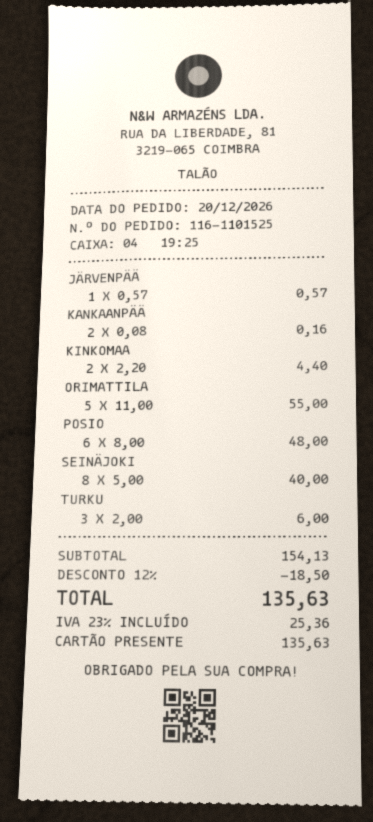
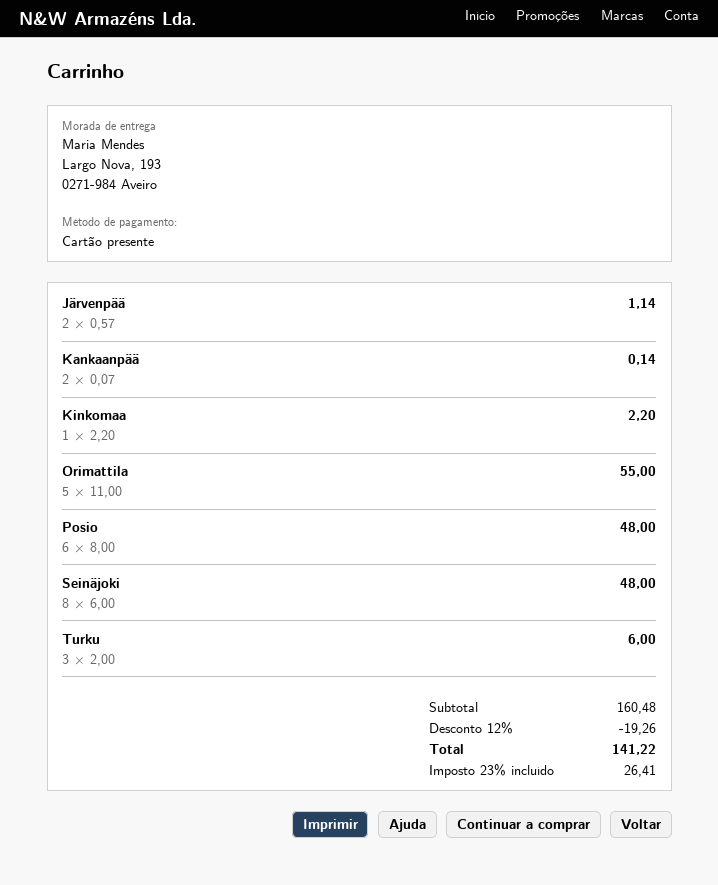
JÄRVENPÄÄ: 1 x 0.57 = 0.57 -> 2 x 0.57 = 1.14
KANKAANPÄÄ: 2 x 0.08 = 0.16 -> 2 x 0.07 = 0.14
KINKOMAA: 2 x 2.20 = 4.40 -> 1 x 2.20 = 2.20
SEINÄJOKI: 8 x 5.00 = 40.00 -> 8 x 6.00 = 48.00
subtotal: 154.13 -> 160.48
discount: 12% = 18.50 -> 12% = 19.26
tax: 23% = 25.36 -> 23% = 26.41
total: 135.63 -> 141.22

